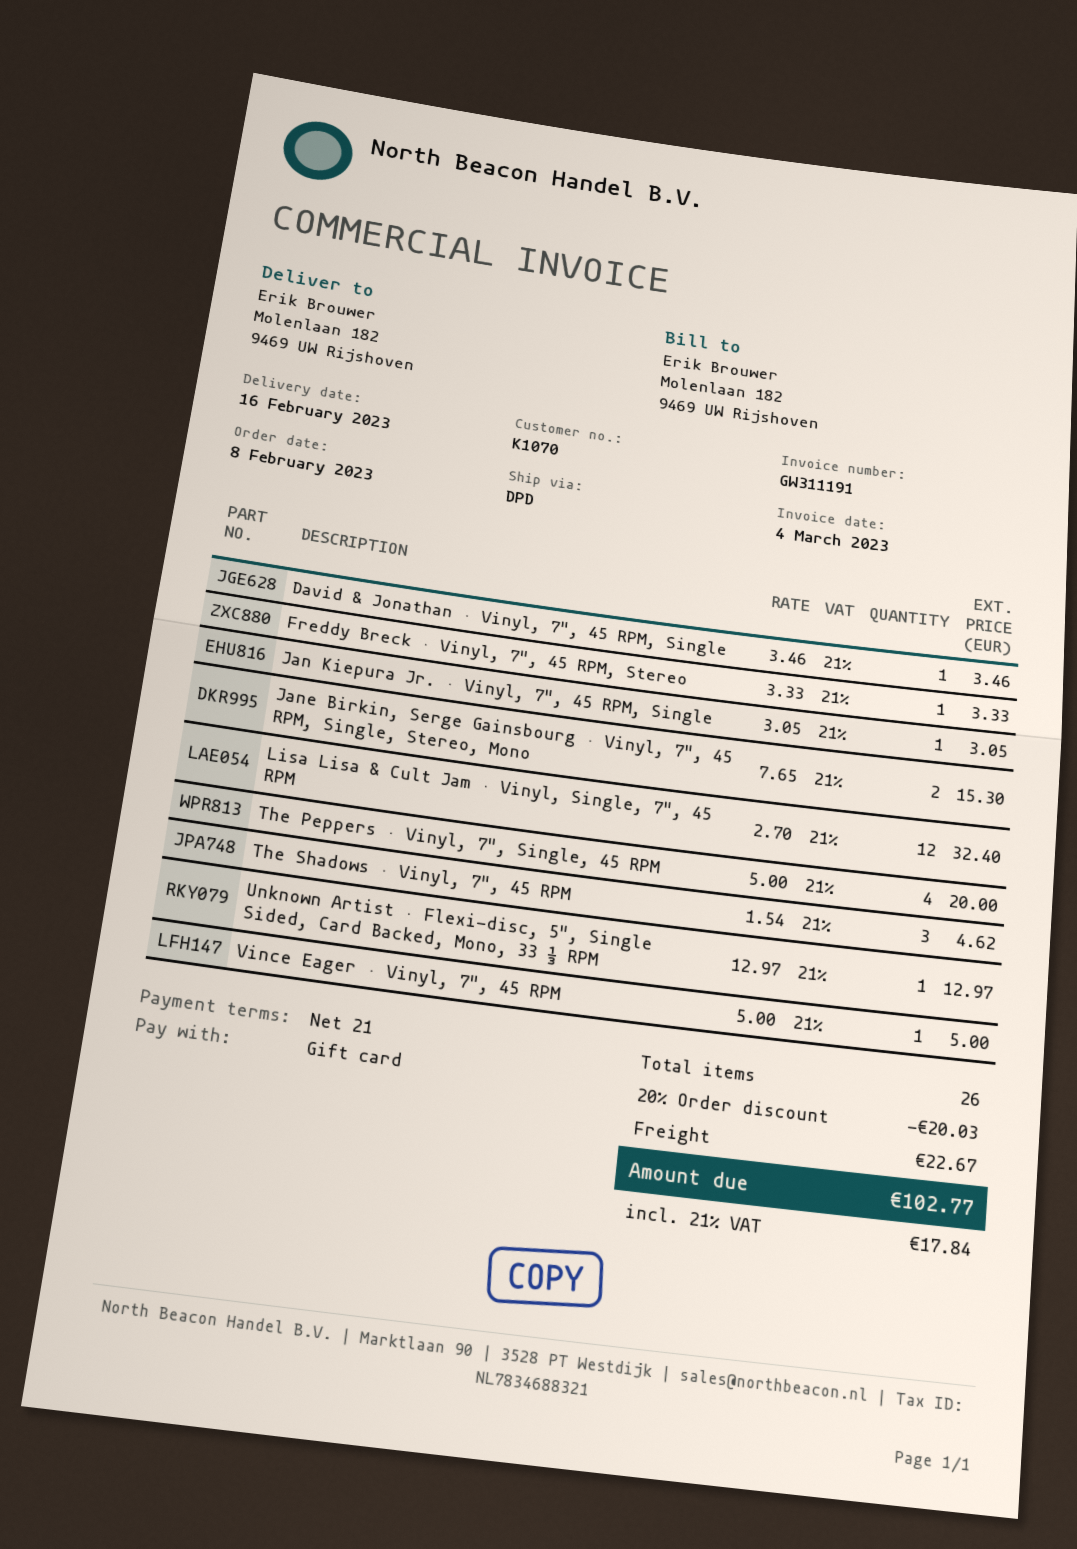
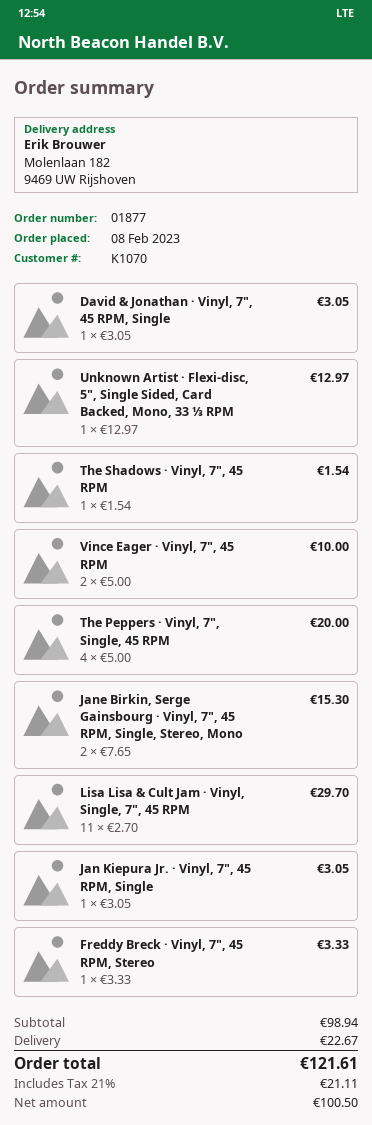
David & Jonathan · Vinyl, 7", 45 RPM, Single: 1 x 3.46 = 3.46 -> 1 x 3.05 = 3.05
Lisa Lisa & Cult Jam · Vinyl, Single, 7", 45 RPM: 12 x 2.70 = 32.40 -> 11 x 2.70 = 29.70
The Shadows · Vinyl, 7", 45 RPM: 3 x 1.54 = 4.62 -> 1 x 1.54 = 1.54
Vince Eager · Vinyl, 7", 45 RPM: 1 x 5.00 = 5.00 -> 2 x 5.00 = 10.00
discount: 20% = 20.03 -> none
tax: 21% = 17.84 -> 21% = 21.11
total: 102.77 -> 121.61

